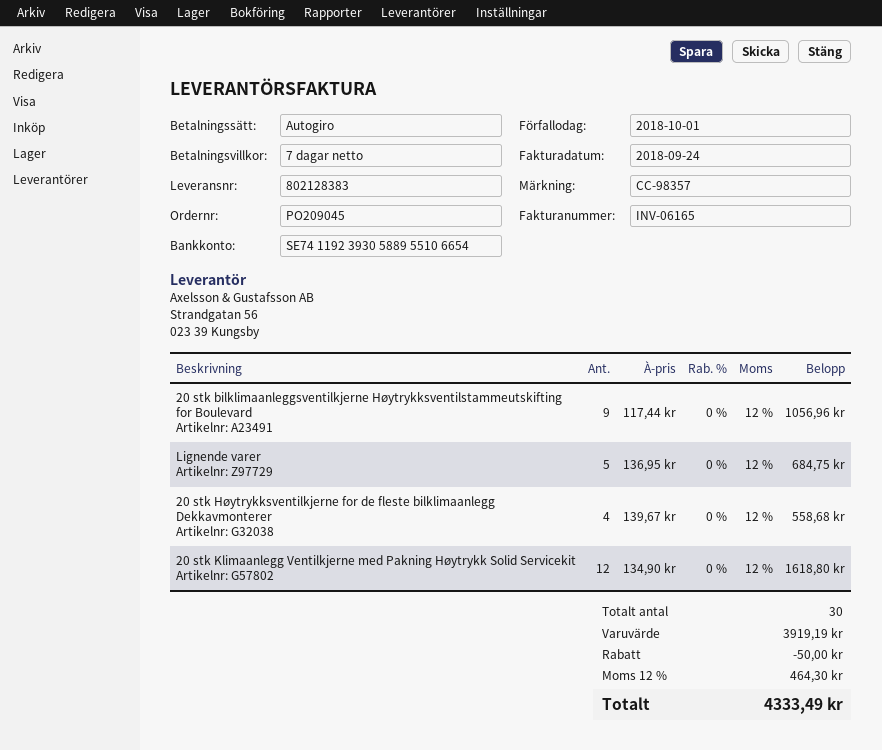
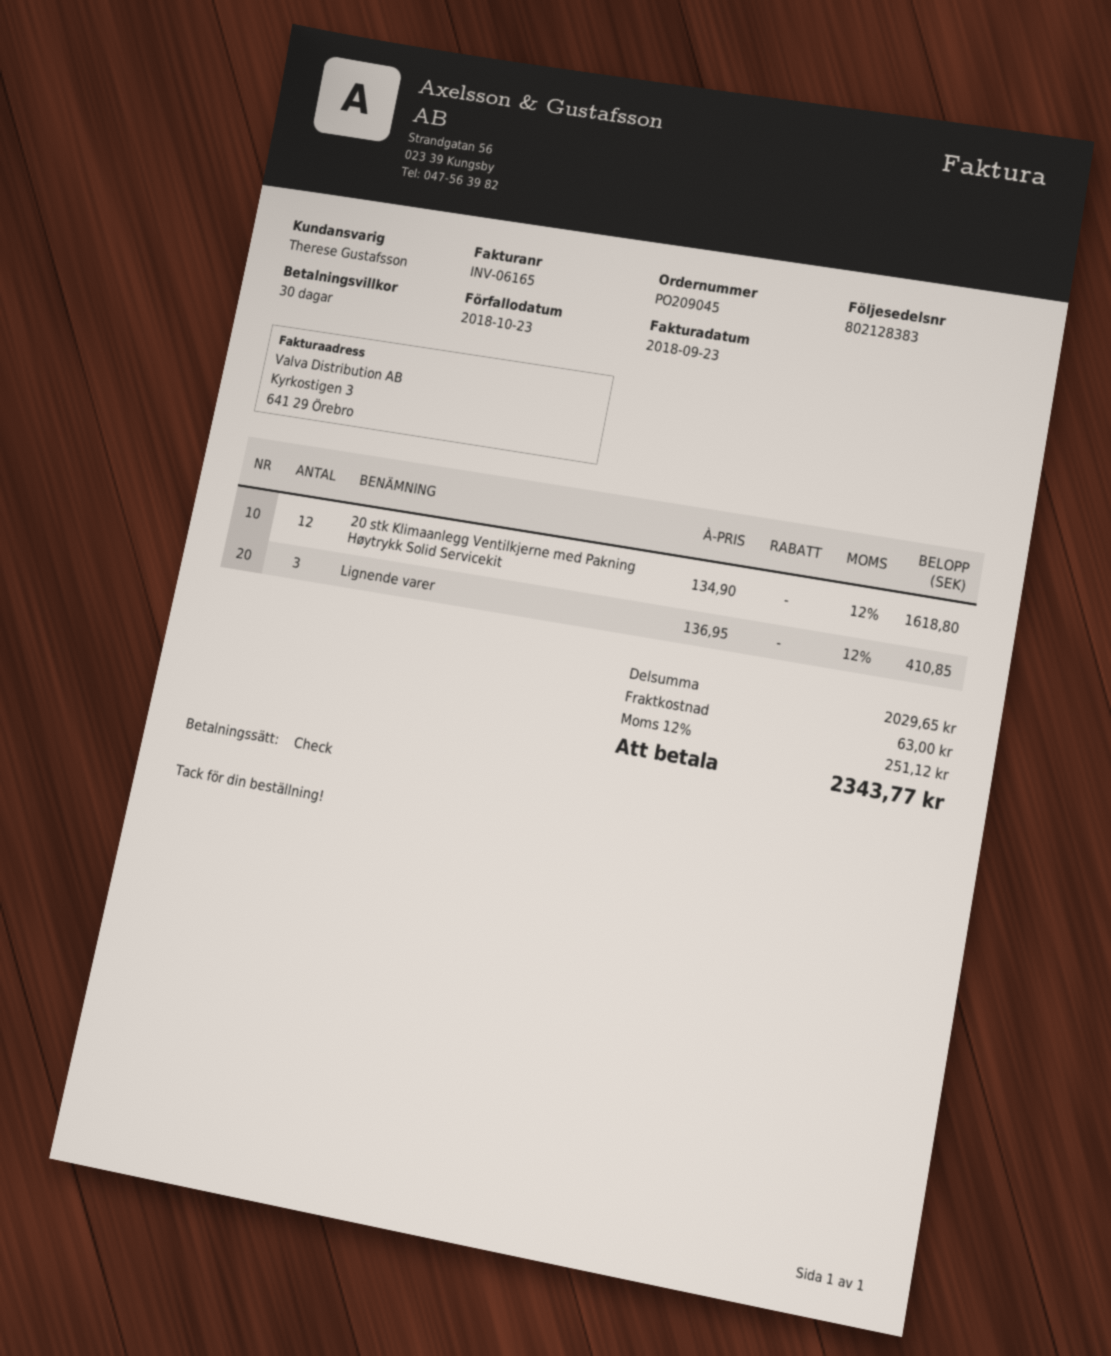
invoice date: 2018-09-24 -> 2018-09-23
payment terms: 7 days -> 30 days
due date: 2018-10-01 -> 2018-10-23
payment method: direct debit -> cheque
20 stk bilklimaanleggsventilkjerne Høytrykksventilstammeutskifting for Boulevard: 9 x 117.44 = 1056.96 -> none
Lignende varer: 5 x 136.95 = 684.75 -> 3 x 136.95 = 410.85
20 stk Høytrykksventilkjerne for de fleste bilklimaanlegg Dekkavmonterer: 4 x 139.67 = 558.68 -> none
subtotal: 3919.19 -> 2029.65
discount: 50.00 -> none
shipping: none -> 63.00
tax: 12% = 464.30 -> 12% = 251.12
total: 4333.49 -> 2343.77

